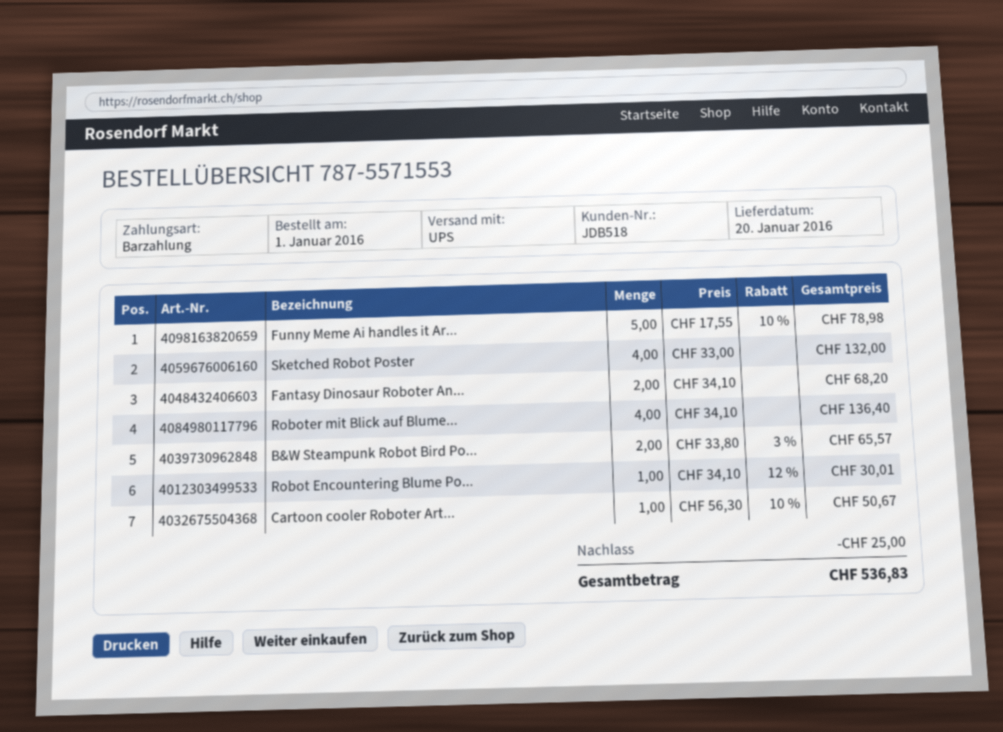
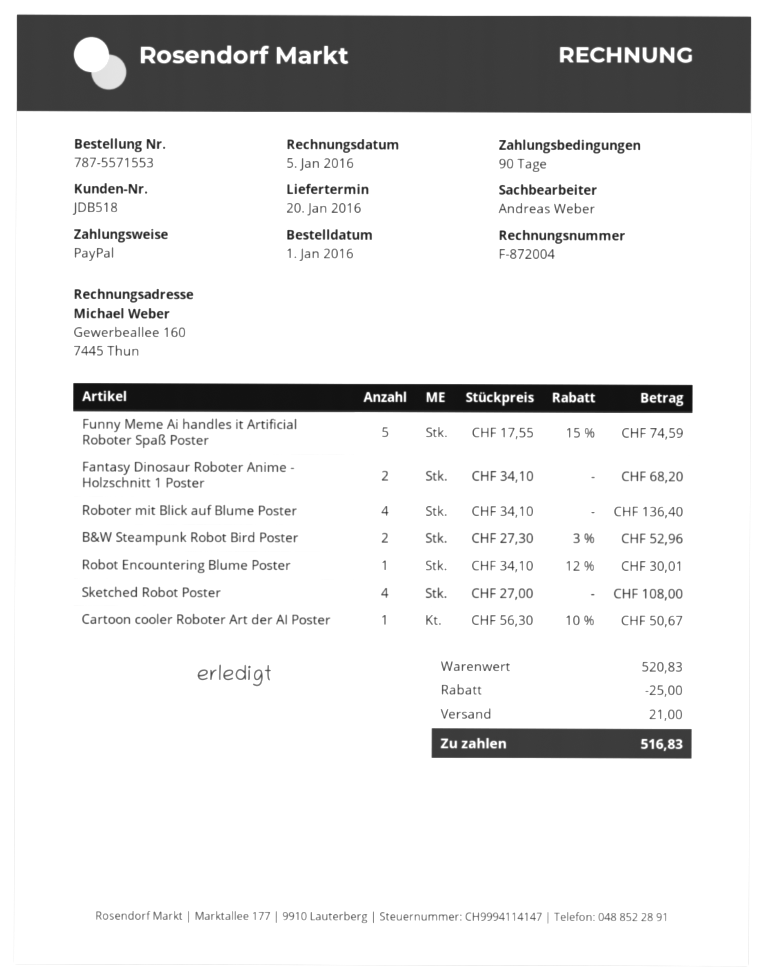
payment method: cash -> PayPal
Funny Meme Ai handles it Ar...: 5 x 17.55 - 10% = 78.98 -> 5 x 17.55 - 15% = 74.59
Sketched Robot Poster: 4 x 33.00 = 132.00 -> 4 x 27.00 = 108.00
B&W Steampunk Robot Bird Po...: 2 x 33.80 - 3% = 65.57 -> 2 x 27.30 - 3% = 52.96
shipping: none -> 21.00
total: 536.83 -> 516.83

